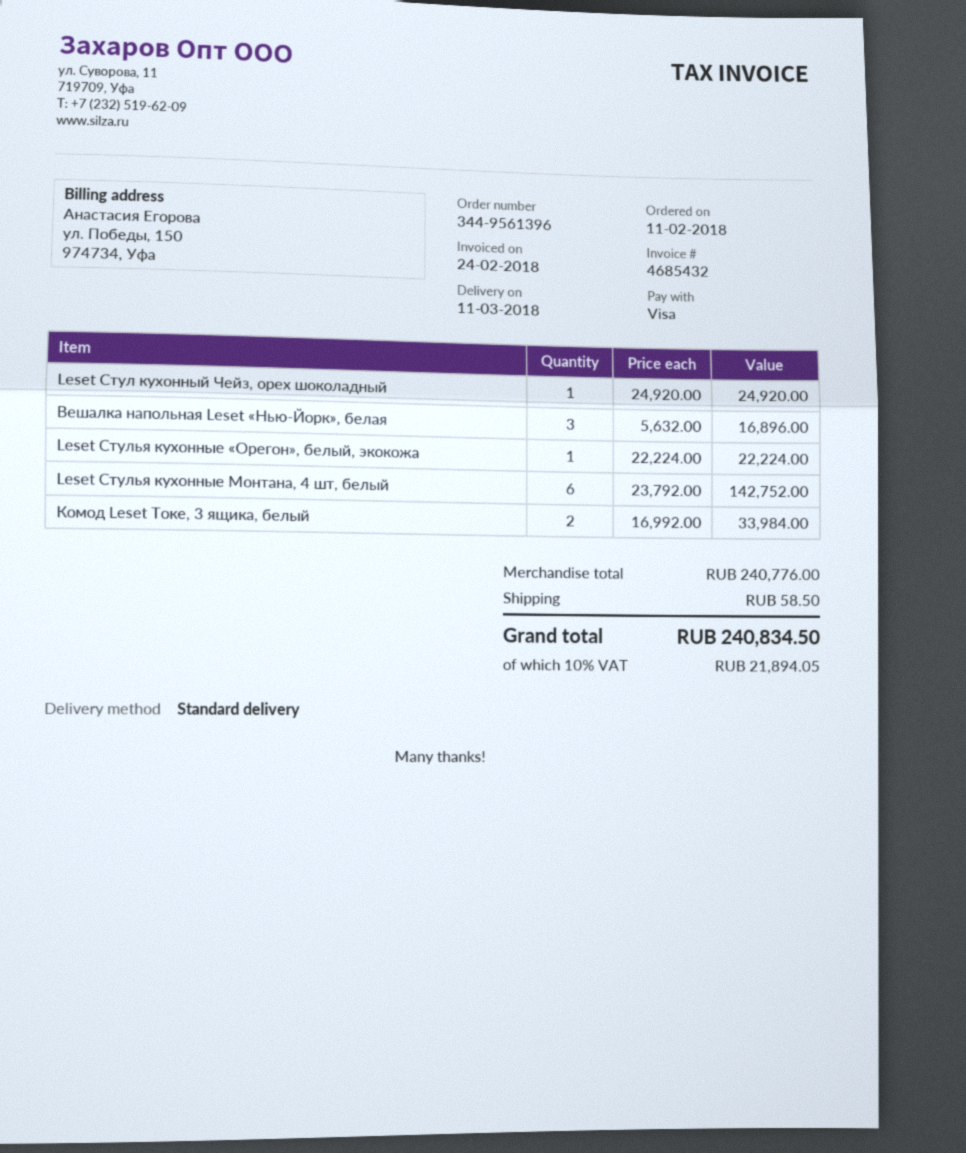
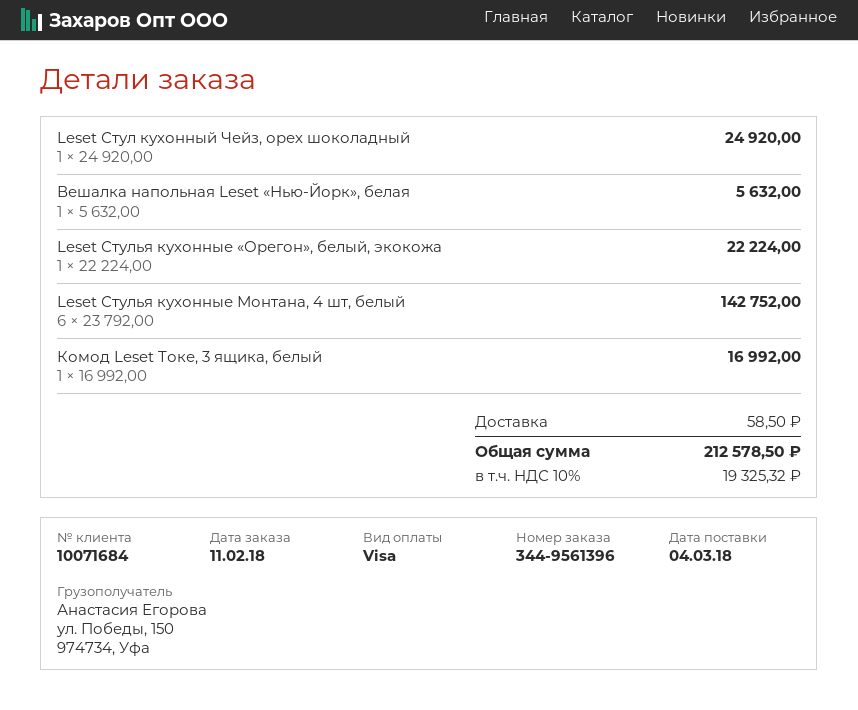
delivery date: 2018-03-11 -> 2018-03-04
Вешалка напольная Leset «Нью-Йорк», белая: 3 x 5632.00 = 16896.00 -> 1 x 5632.00 = 5632.00
Комод Leset Токе, 3 ящика, белый: 2 x 16992.00 = 33984.00 -> 1 x 16992.00 = 16992.00
tax: 10% = 21894.05 -> 10% = 19325.32
total: 240834.50 -> 212578.50

